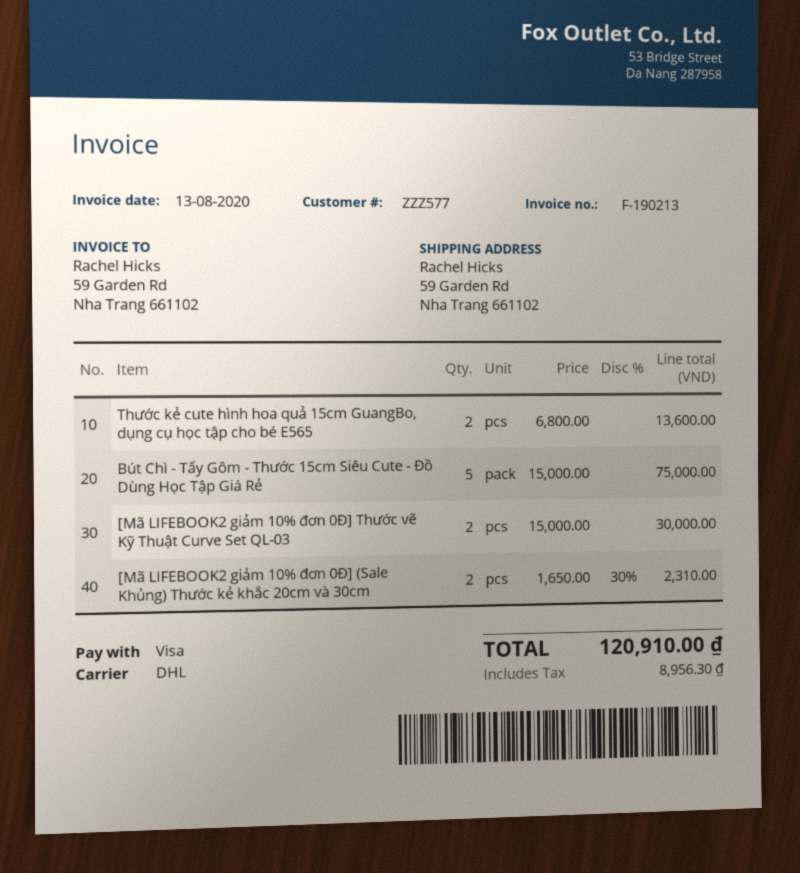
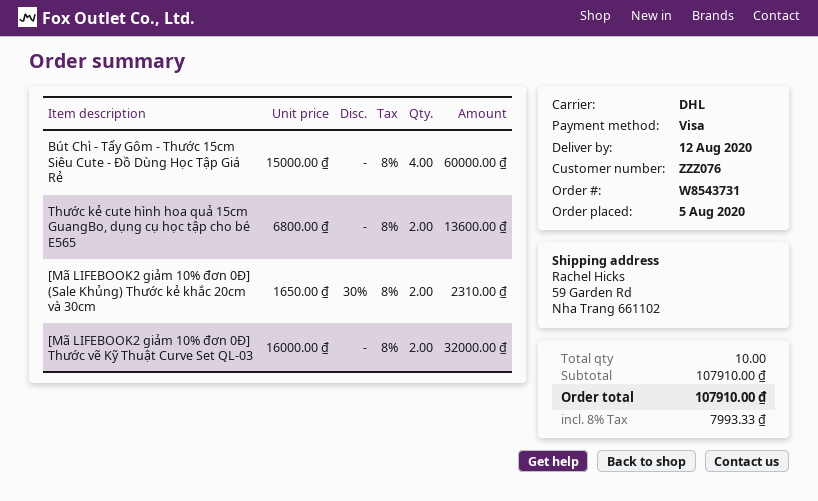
customer number: ZZZ577 -> ZZZ076
Bút Chì - Tẩy Gôm - Thước 15cm Siêu Cute - Đồ Dùng Học Tập Giá Rẻ: 5 x 15000.00 = 75000.00 -> 4 x 15000.00 = 60000.00
[Mã LIFEBOOK2 giảm 10% đơn 0Đ] Thước vẽ Kỹ Thuật Curve Set QL-03: 2 x 15000.00 = 30000.00 -> 2 x 16000.00 = 32000.00
tax: 8956.30 -> 7993.33
total: 120910.00 -> 107910.00

